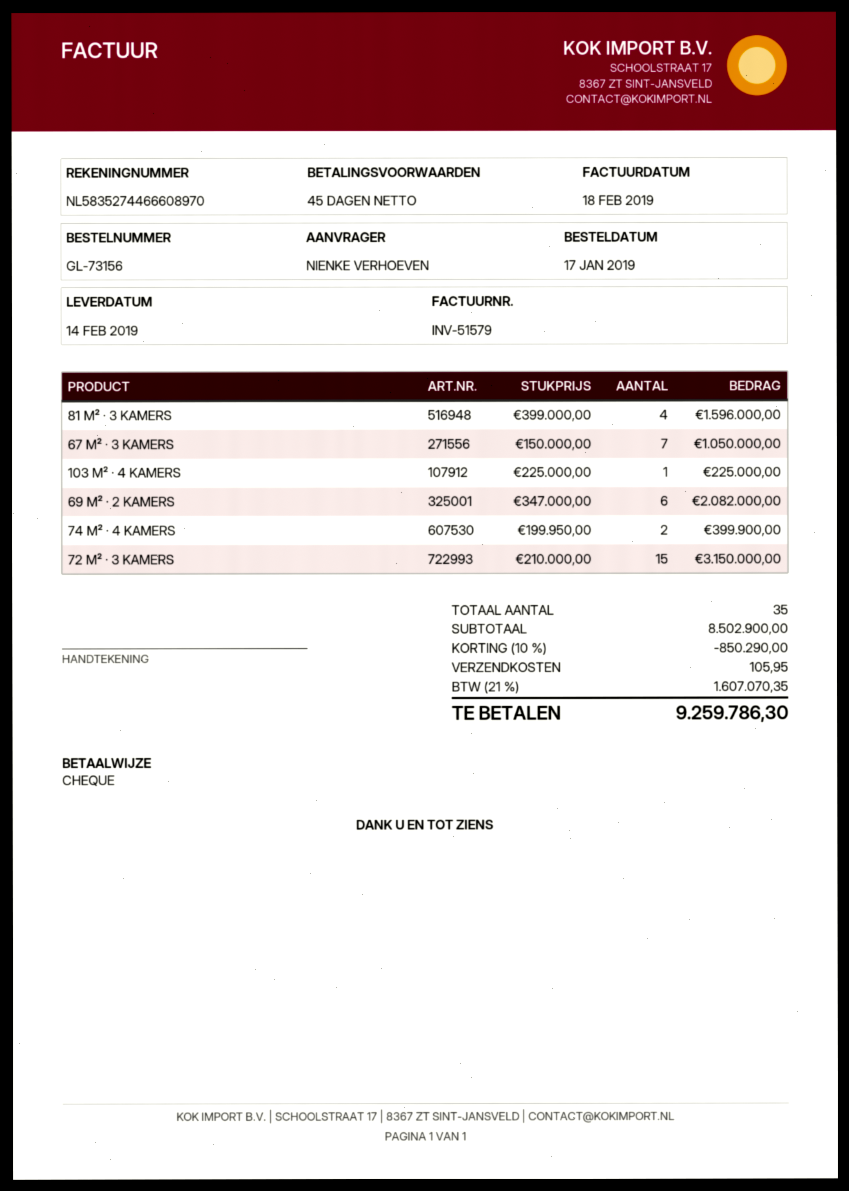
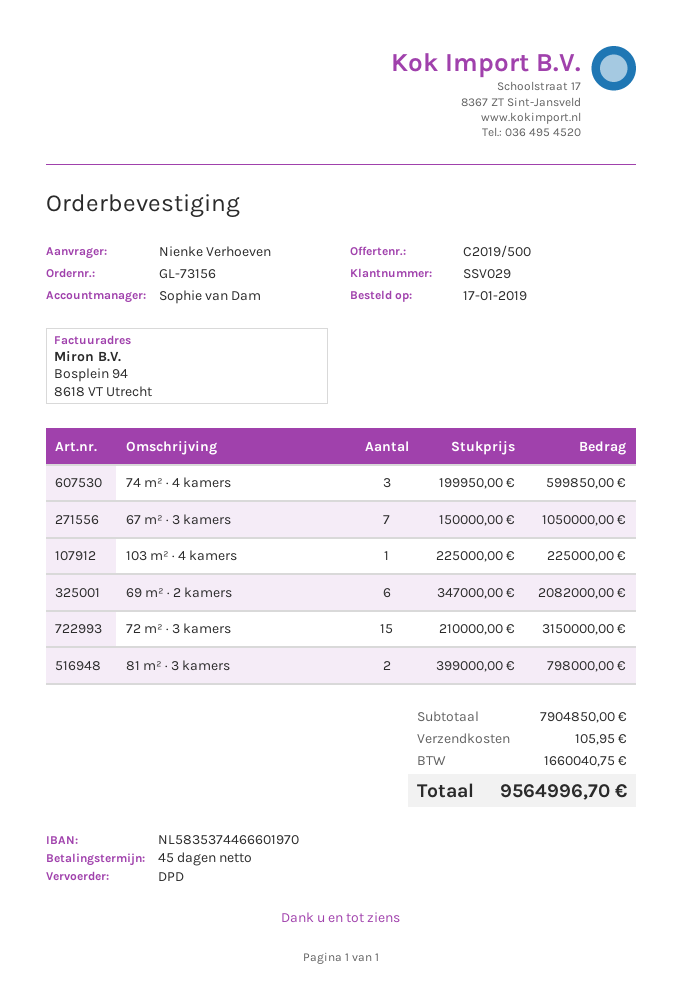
bank account: NL5835274466608970 -> NL5835374466601970
81 M² · 3 KAMERS: 4 x 399000.00 = 1596000.00 -> 2 x 399000.00 = 798000.00
74 M² · 4 KAMERS: 2 x 199950.00 = 399900.00 -> 3 x 199950.00 = 599850.00
subtotal: 8502900.00 -> 7904850.00
discount: 10% = 850290.00 -> none
tax: 1607070.35 -> 1660040.75
total: 9259786.30 -> 9564996.70

